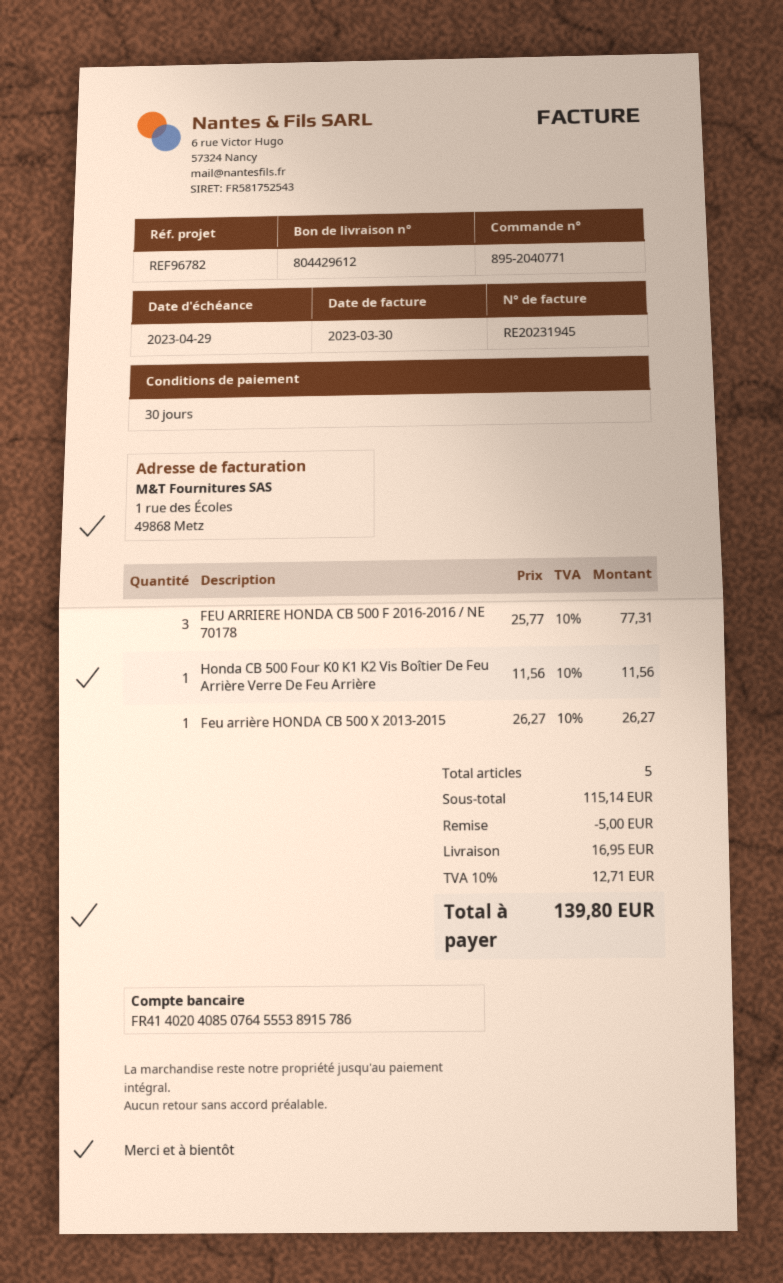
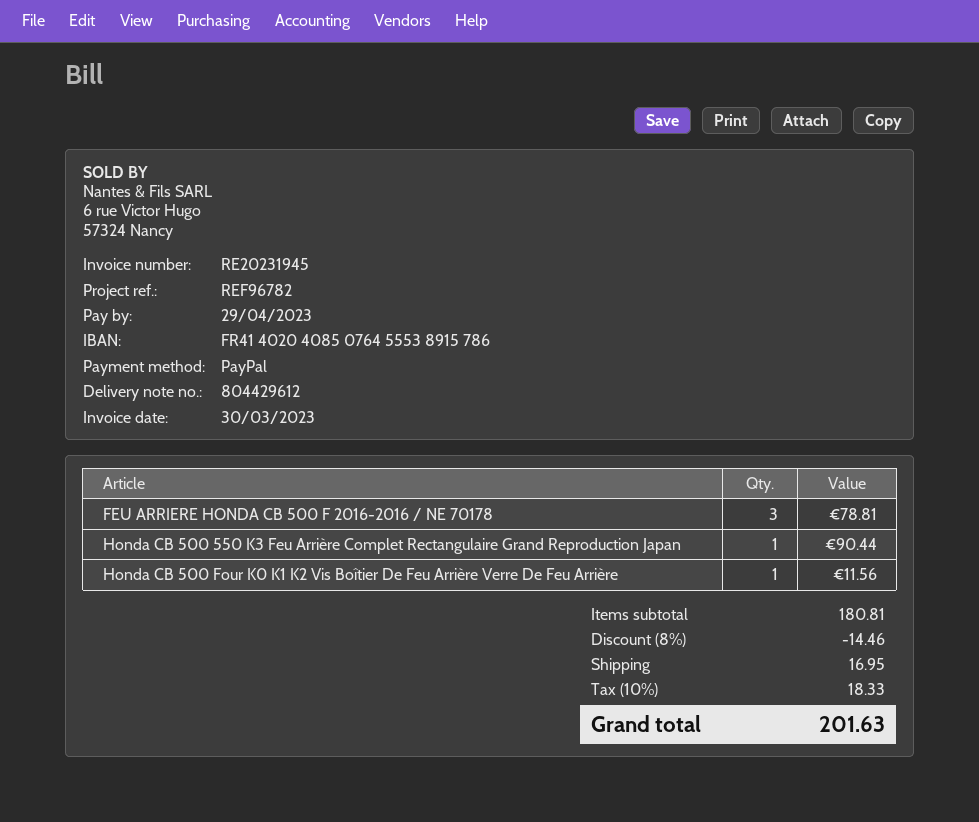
FEU ARRIERE HONDA CB 500 F 2016-2016 / NE 70178: 3 for 77.31 -> 3 for 78.81
Feu arrière HONDA CB 500 X 2013-2015: 1 for 26.27 -> none
Honda CB 500 550 K3 Feu Arrière Complet Rectangulaire Grand Reproduction Japan: none -> 1 for 90.44
subtotal: 115.14 -> 180.81
discount: 5.00 -> 14.46
tax: 10% = 12.71 -> 10% = 18.33
total: 139.80 -> 201.63

